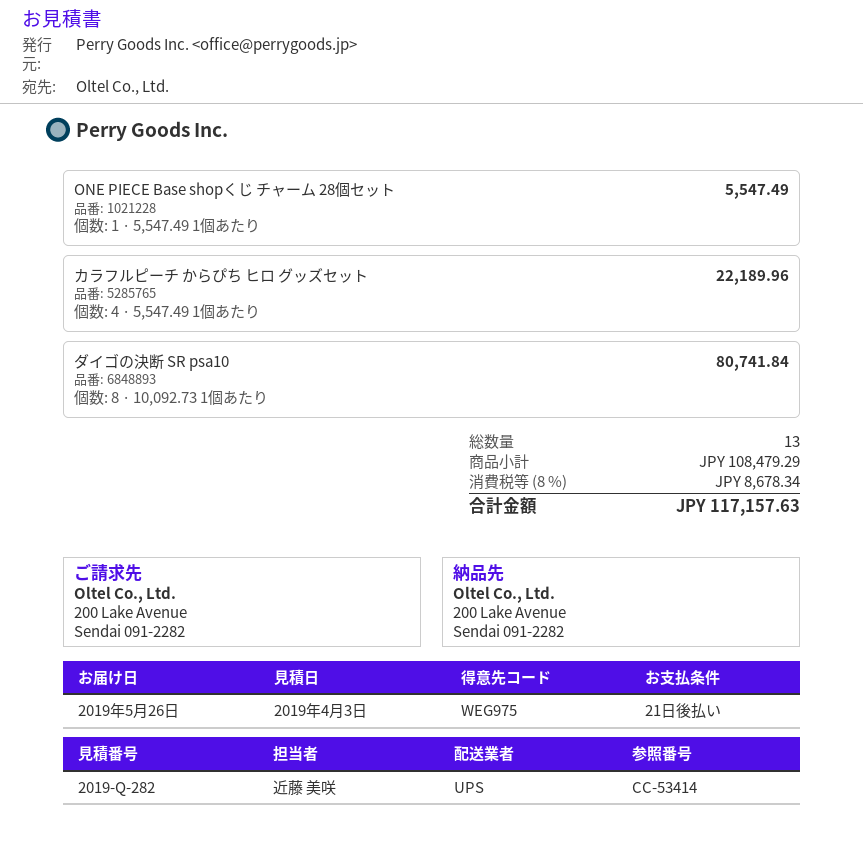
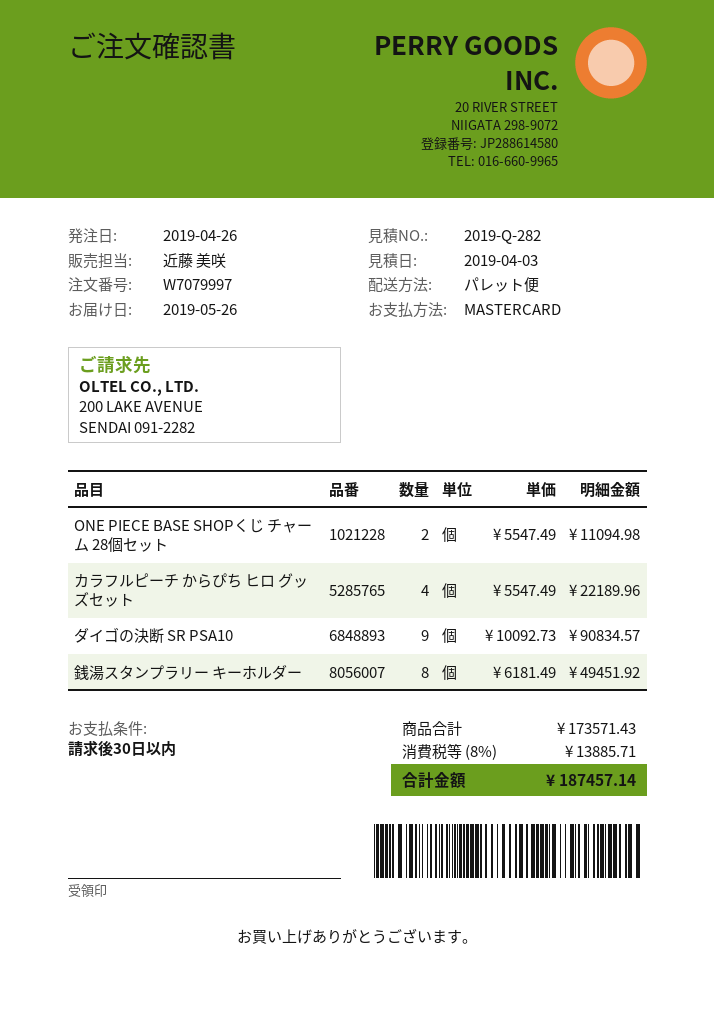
payment terms: 21 days -> 30 days
shipping method: UPS -> pallet freight
ONE PIECE Base shopくじ チャーム 28個セット: 1 x 5547.49 = 5547.49 -> 2 x 5547.49 = 11094.98
ダイゴの決断 SR psa10: 8 x 10092.73 = 80741.84 -> 9 x 10092.73 = 90834.57
銭湯スタンプラリー キーホルダー: none -> 8 x 6181.49 = 49451.92
subtotal: 108479.29 -> 173571.43
tax: 8% = 8678.34 -> 8% = 13885.71
total: 117157.63 -> 187457.14

